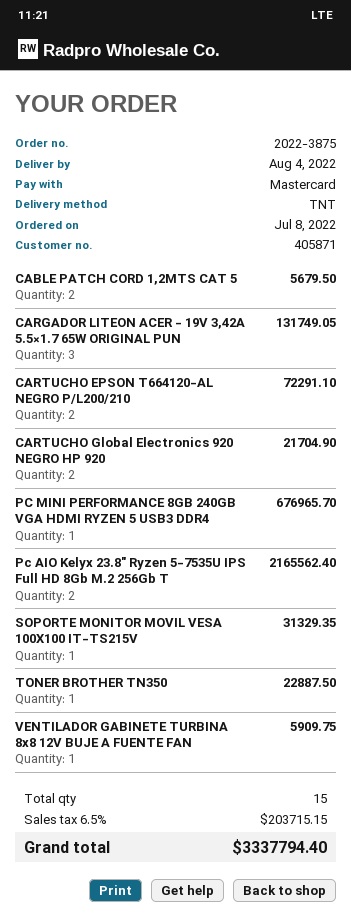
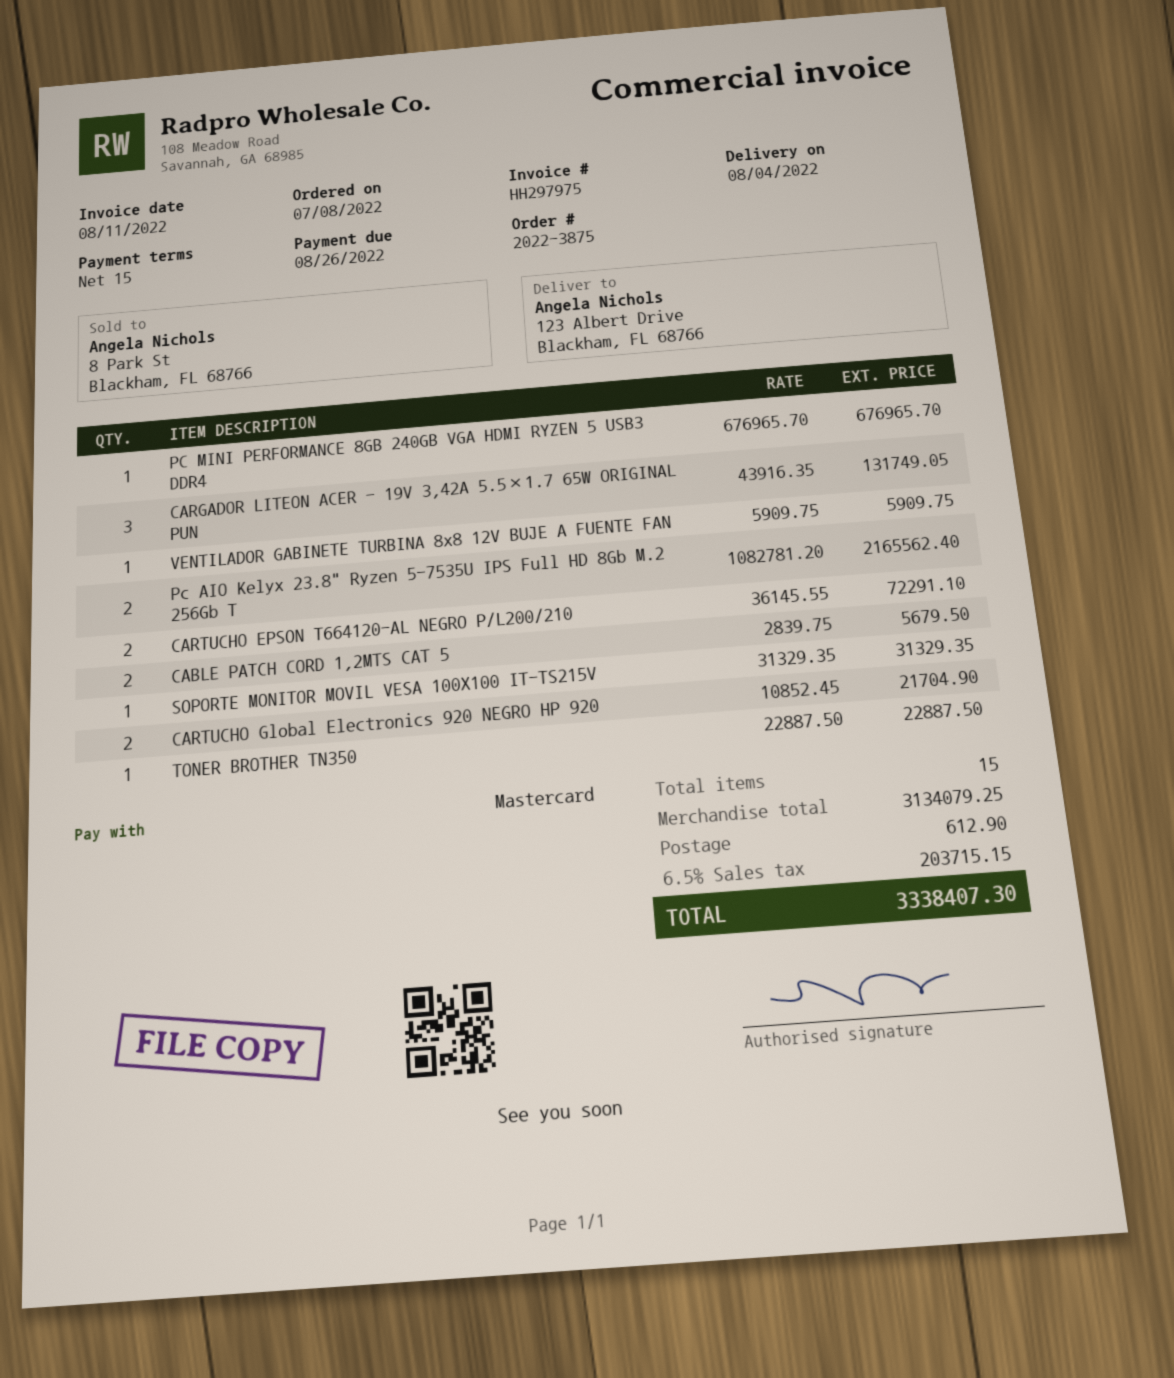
shipping: none -> 612.90
total: 3337794.40 -> 3338407.30

